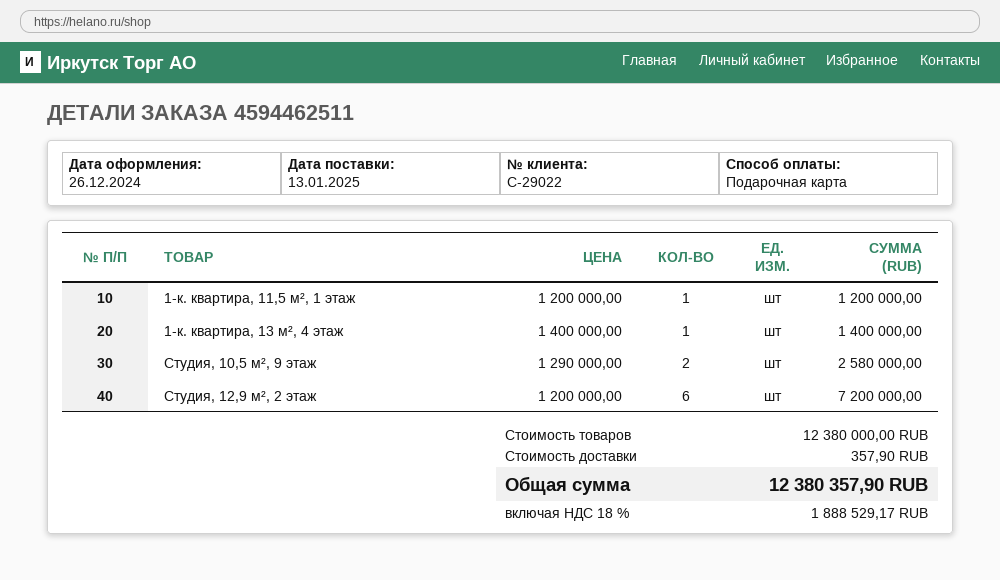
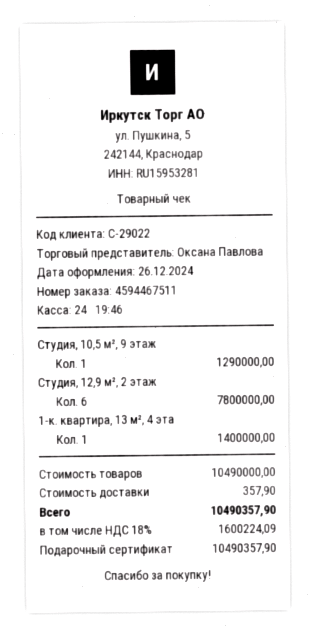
order number: 4594462511 -> 4594467511
1-к. квартира, 11,5 м², 1 этаж: 1 for 1200000.00 -> none
Студия, 10,5 м², 9 этаж: 2 for 2580000.00 -> 1 for 1290000.00
Студия, 12,9 м², 2 этаж: 6 for 7200000.00 -> 6 for 7800000.00
subtotal: 12380000.00 -> 10490000.00
tax: 18% = 1888529.17 -> 18% = 1600224.09
total: 12380357.90 -> 10490357.90

